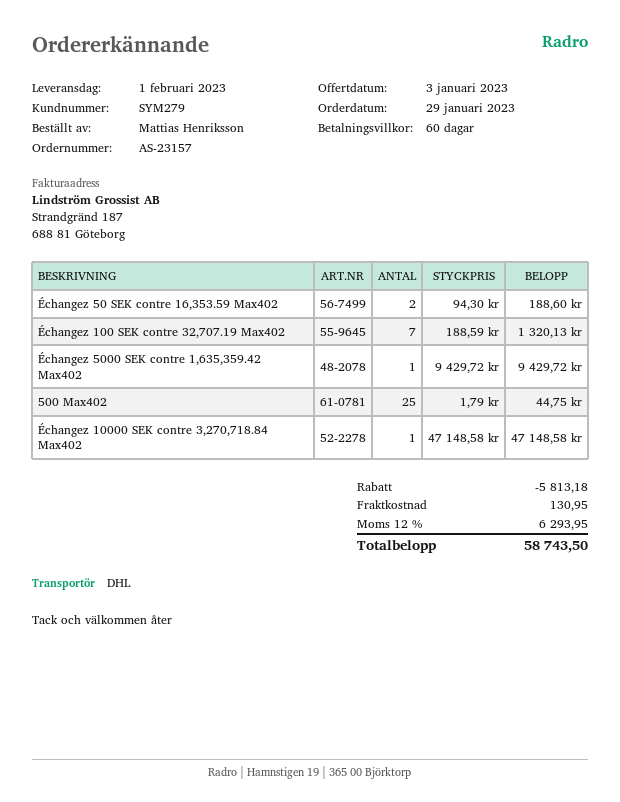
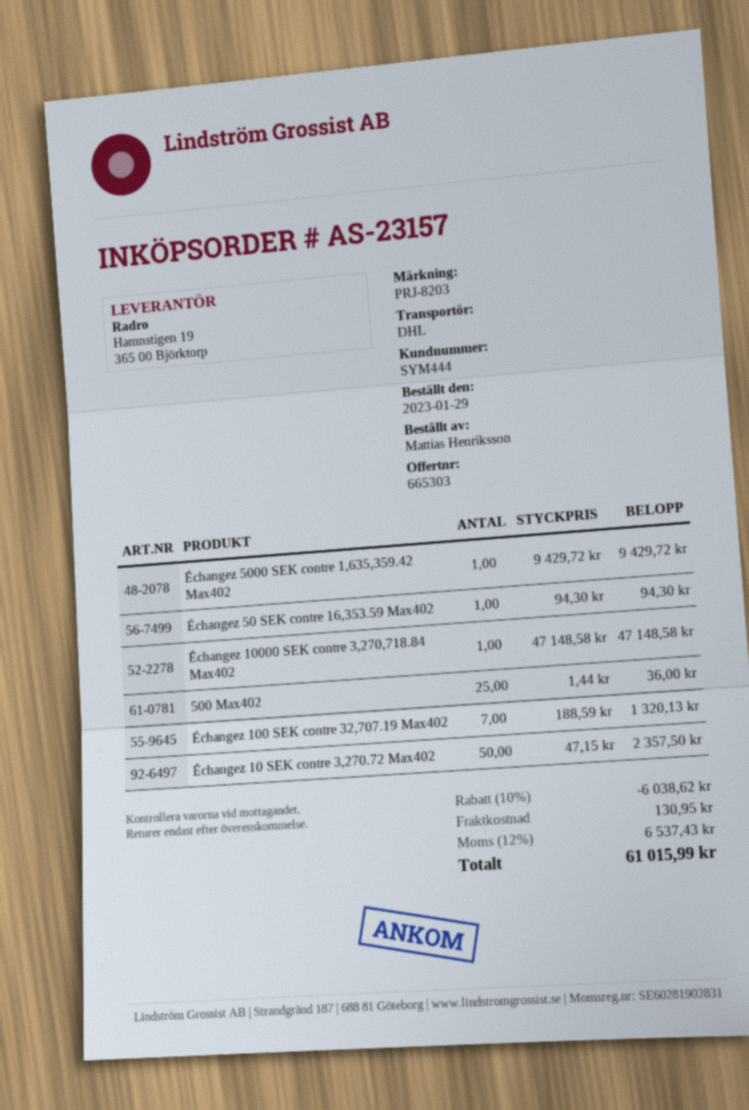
customer number: SYM279 -> SYM444
Échangez 50 SEK contre 16,353.59 Max402: 2 x 94.30 = 188.60 -> 1 x 94.30 = 94.30
500 Max402: 25 x 1.79 = 44.75 -> 25 x 1.44 = 36.00
Échangez 10 SEK contre 3,270.72 Max402: none -> 50 x 47.15 = 2357.50
discount: 5813.18 -> 6038.62
tax: 12% = 6293.95 -> 12% = 6537.43
total: 58743.50 -> 61015.99

